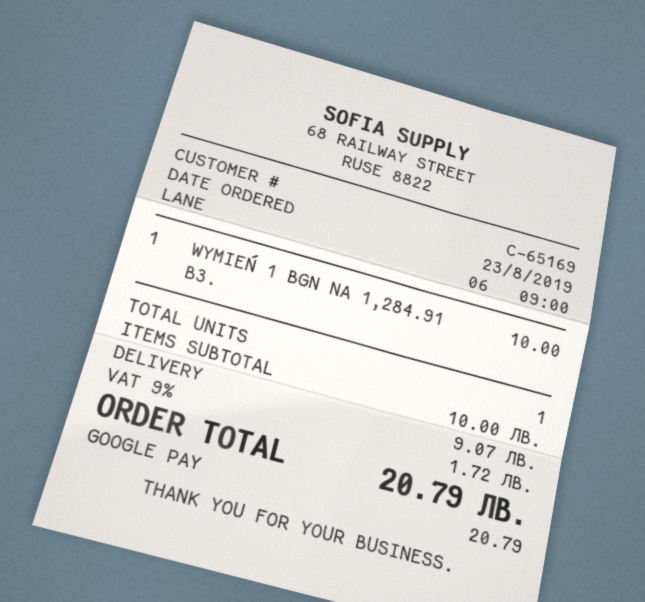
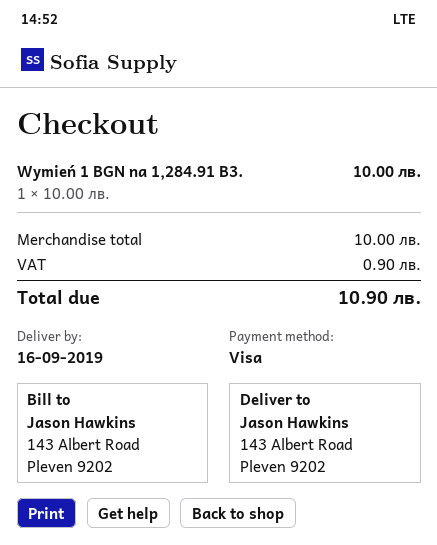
payment method: Google Pay -> Visa
shipping: 9.07 -> none
tax: 1.72 -> 0.90
total: 20.79 -> 10.90

